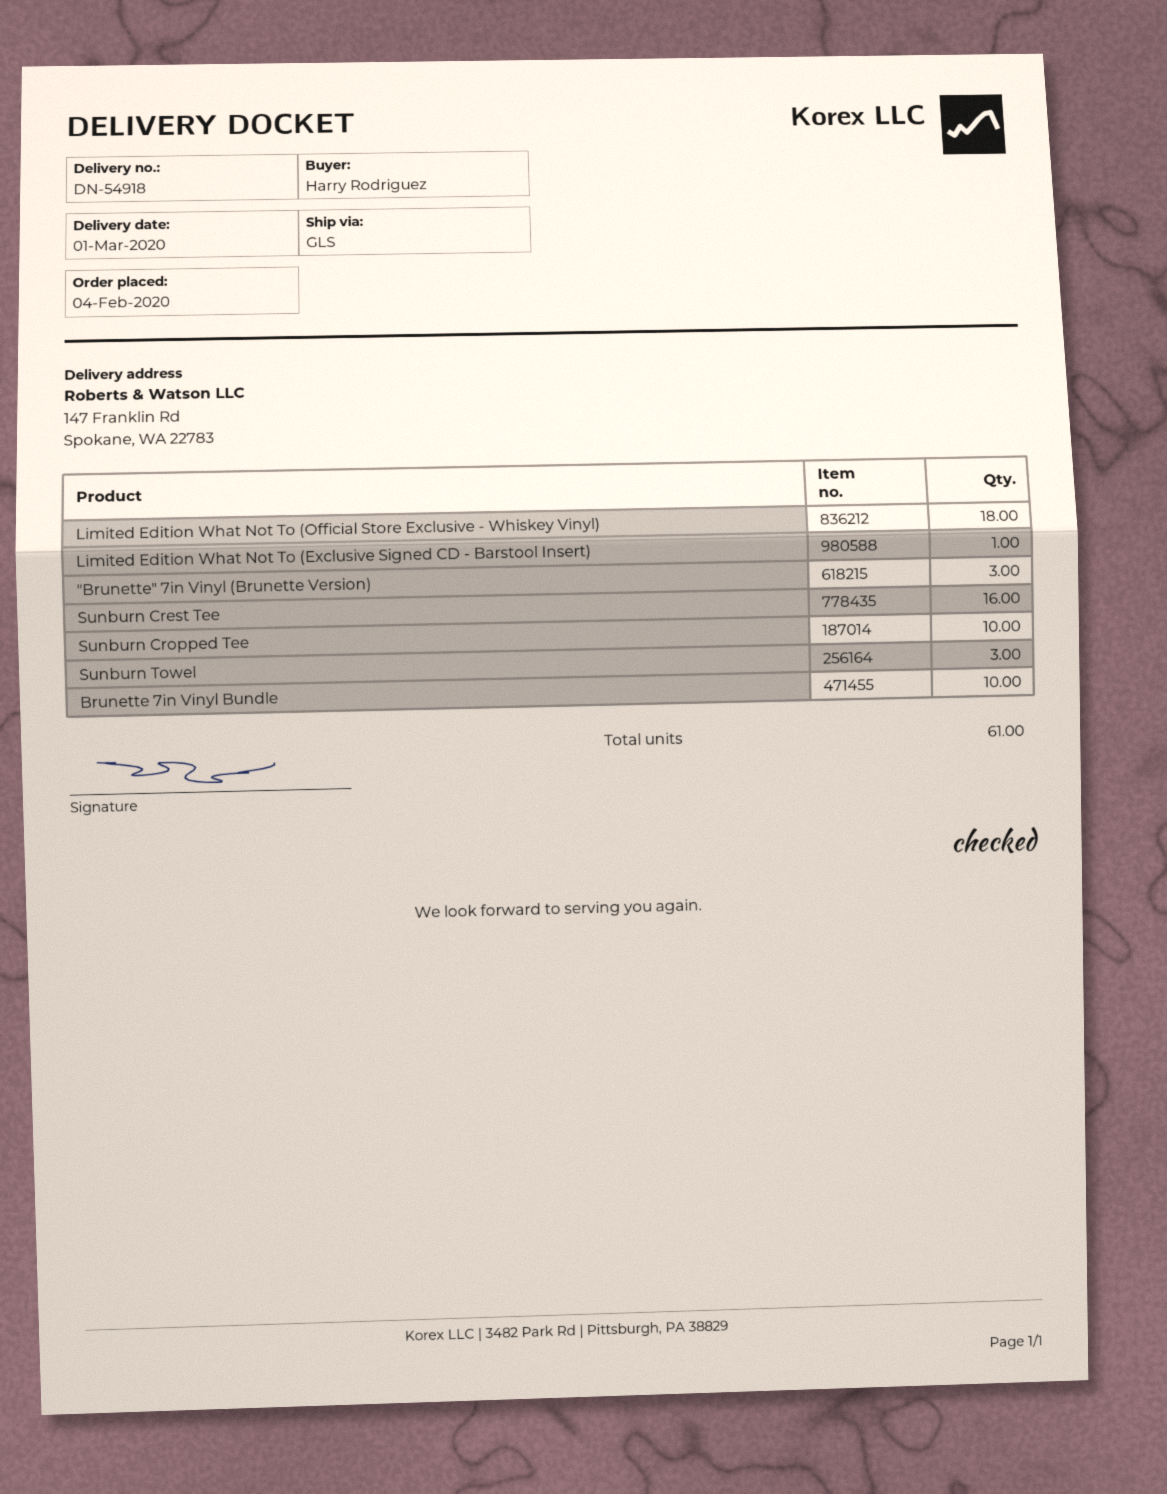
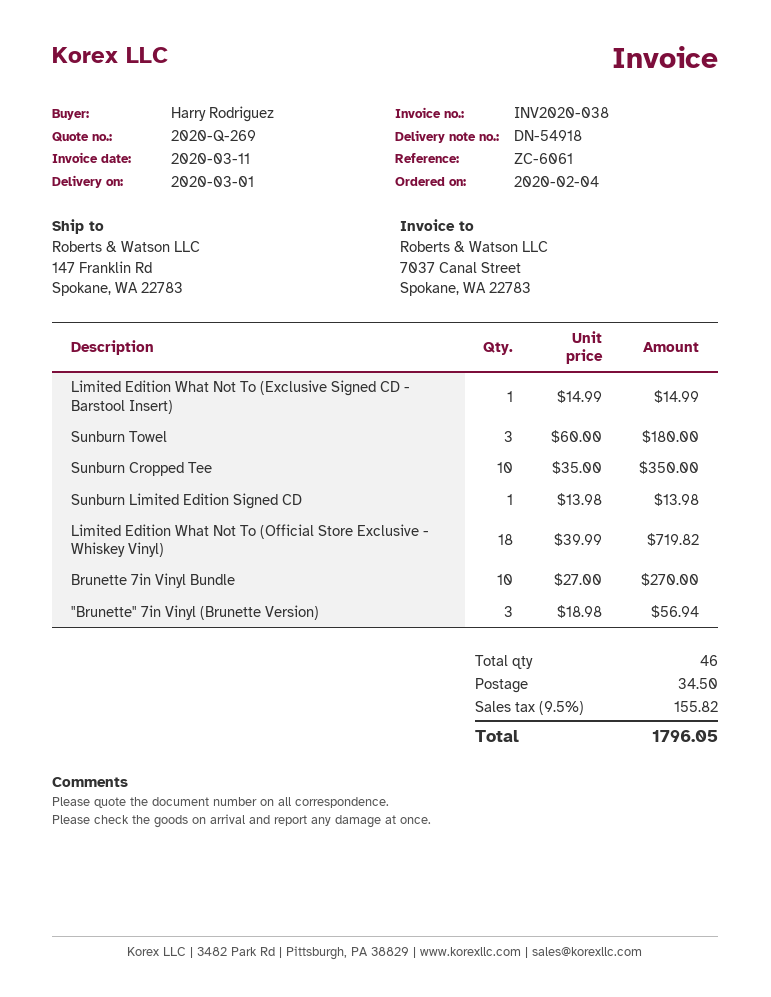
Sunburn Crest Tee: 16 -> none
Sunburn Limited Edition Signed CD: none -> 1
total quantity: 61 -> 46

